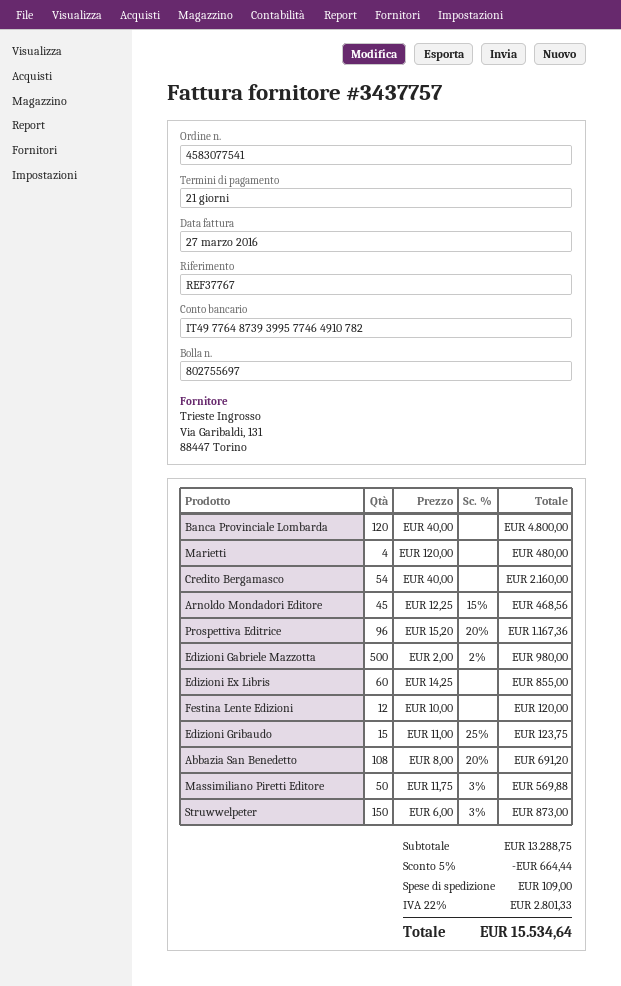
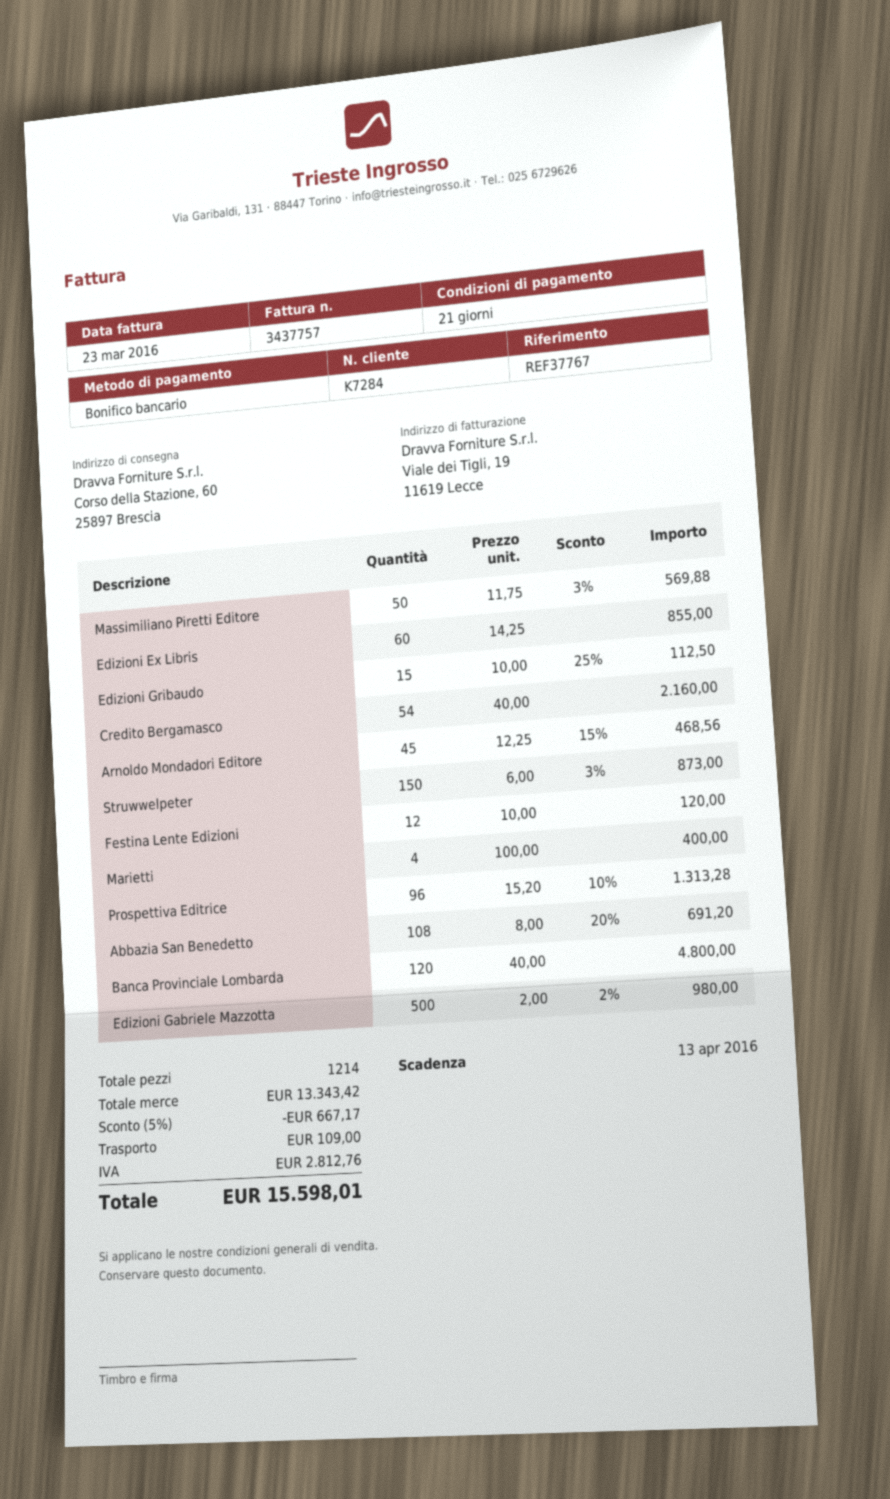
invoice date: 2016-03-27 -> 2016-03-23
Marietti: 4 x 120.00 = 480.00 -> 4 x 100.00 = 400.00
Prospettiva Editrice: 96 x 15.20 - 20% = 1167.36 -> 96 x 15.20 - 10% = 1313.28
Edizioni Gribaudo: 15 x 11.00 - 25% = 123.75 -> 15 x 10.00 - 25% = 112.50
subtotal: 13288.75 -> 13343.42
discount: 5% = 664.44 -> 5% = 667.17
tax: 2801.33 -> 2812.76
total: 15534.64 -> 15598.01

